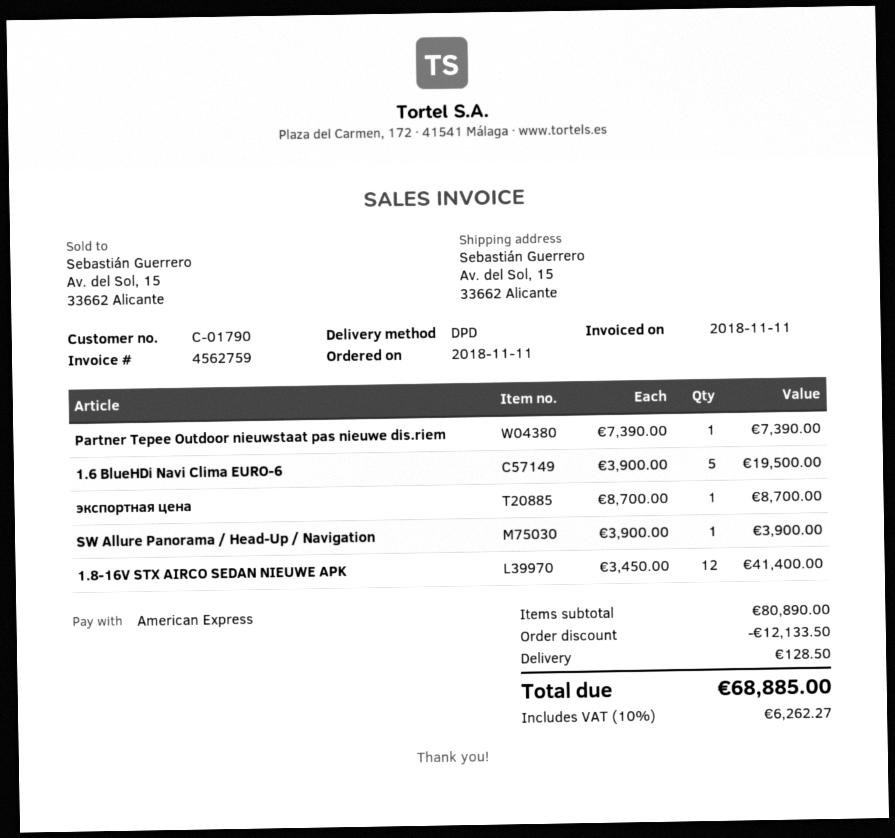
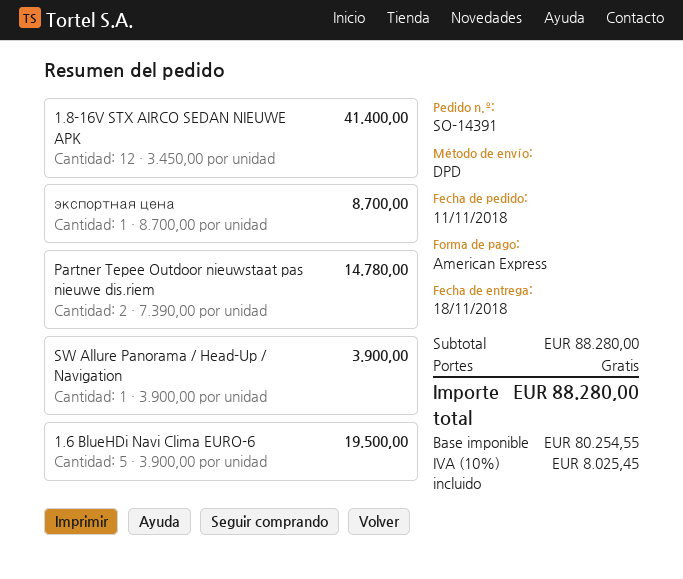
Partner Tepee Outdoor nieuwstaat pas nieuwe dis.riem: 1 x 7390.00 = 7390.00 -> 2 x 7390.00 = 14780.00
subtotal: 80890.00 -> 88280.00
discount: 12133.50 -> none
shipping: 128.50 -> 0.00
tax: 10% = 6262.27 -> 10% = 8025.45
total: 68885.00 -> 88280.00

